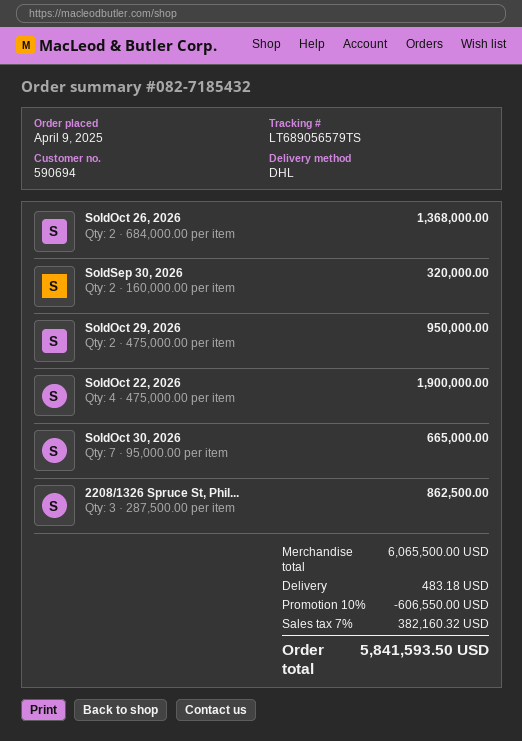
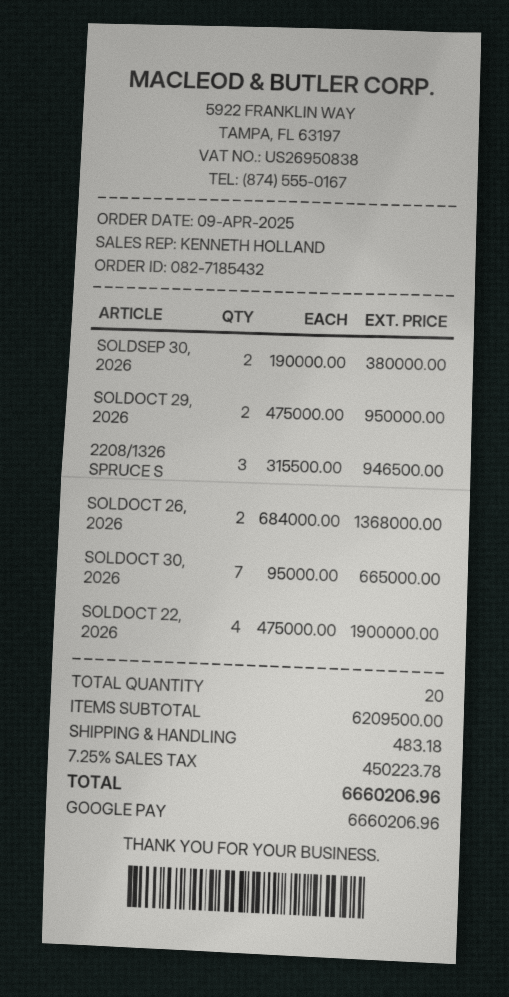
SoldSep 30, 2026: 2 x 160000.00 = 320000.00 -> 2 x 190000.00 = 380000.00
2208/1326 Spruce St, Phil...: 3 x 287500.00 = 862500.00 -> 3 x 315500.00 = 946500.00
subtotal: 6065500.00 -> 6209500.00
discount: 10% = 606550.00 -> none
tax: 7% = 382160.32 -> 7.25% = 450223.78
total: 5841593.50 -> 6660206.96

